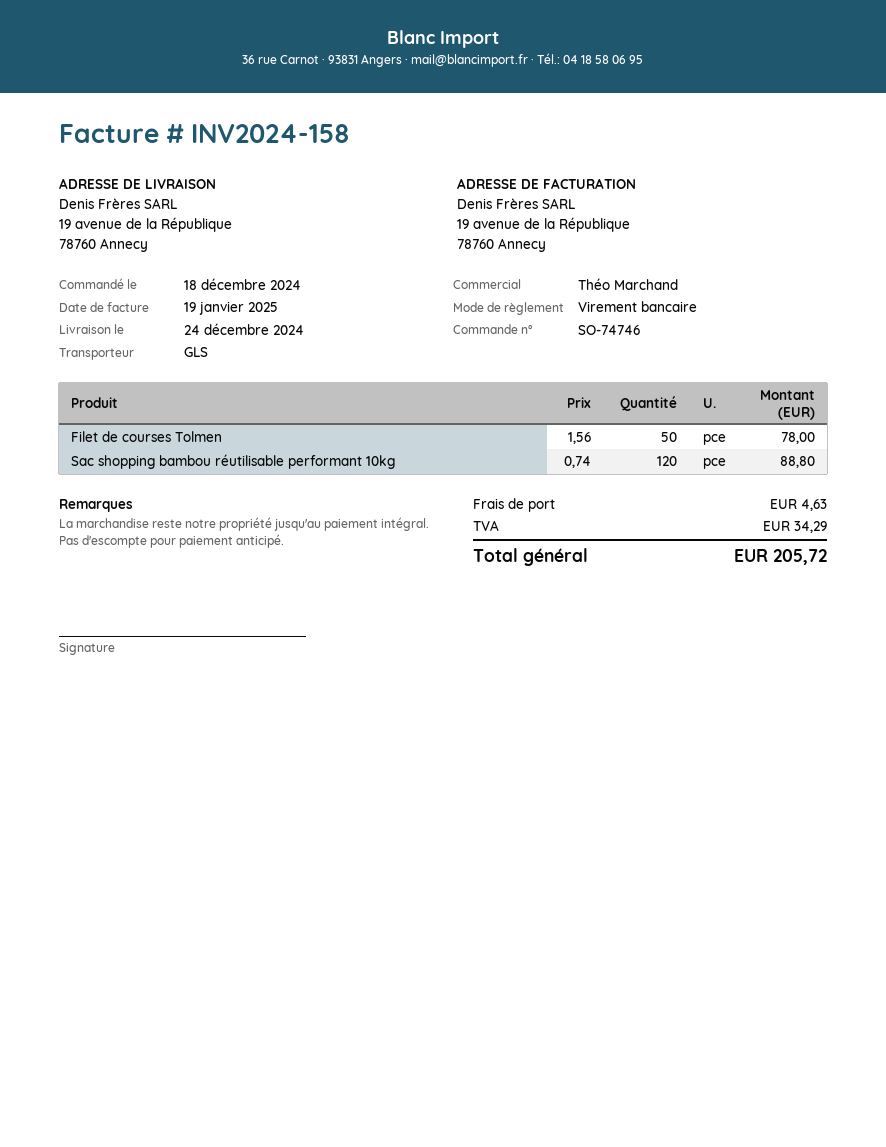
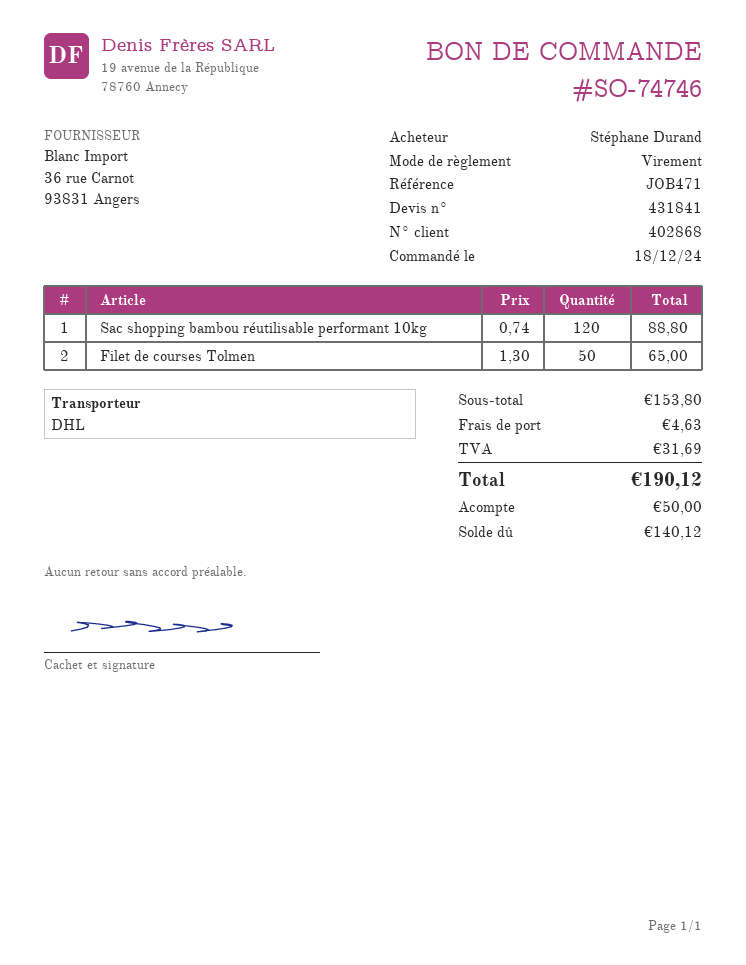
shipping method: GLS -> DHL
Filet de courses Tolmen: 50 x 1.56 = 78.00 -> 50 x 1.30 = 65.00
tax: 34.29 -> 31.69
total: 205.72 -> 190.12

